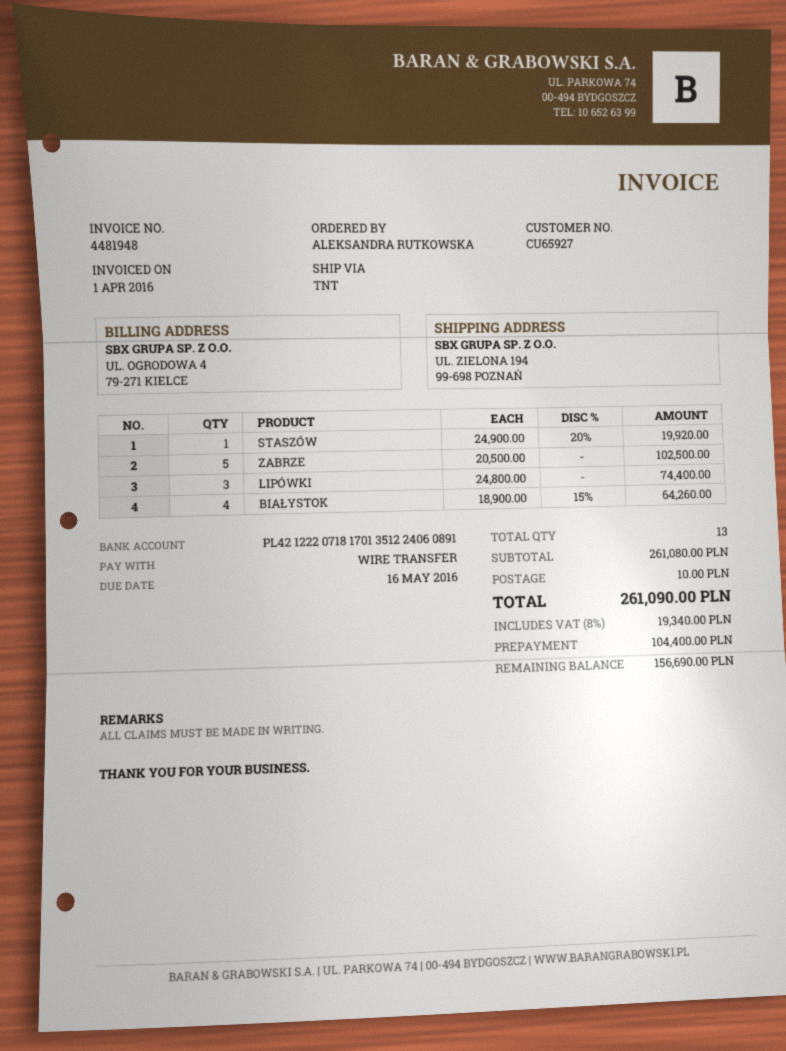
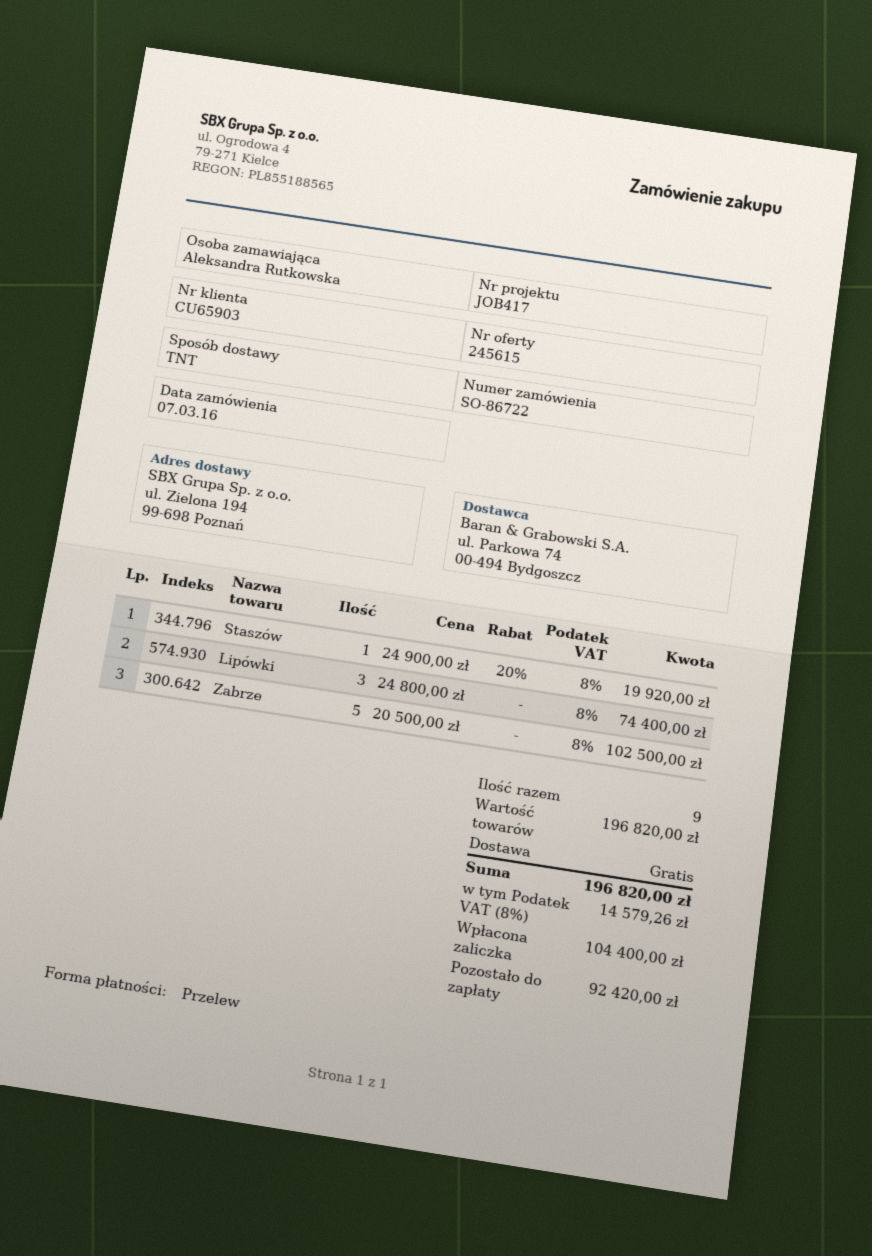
customer number: CU65927 -> CU65903
BIAŁYSTOK: 4 x 18900.00 - 15% = 64260.00 -> none
total quantity: 13 -> 9
subtotal: 261080.00 -> 196820.00
shipping: 10.00 -> 0.00
tax: 8% = 19340.00 -> 8% = 14579.26
total: 261090.00 -> 196820.00
balance: 156690.00 -> 92420.00

